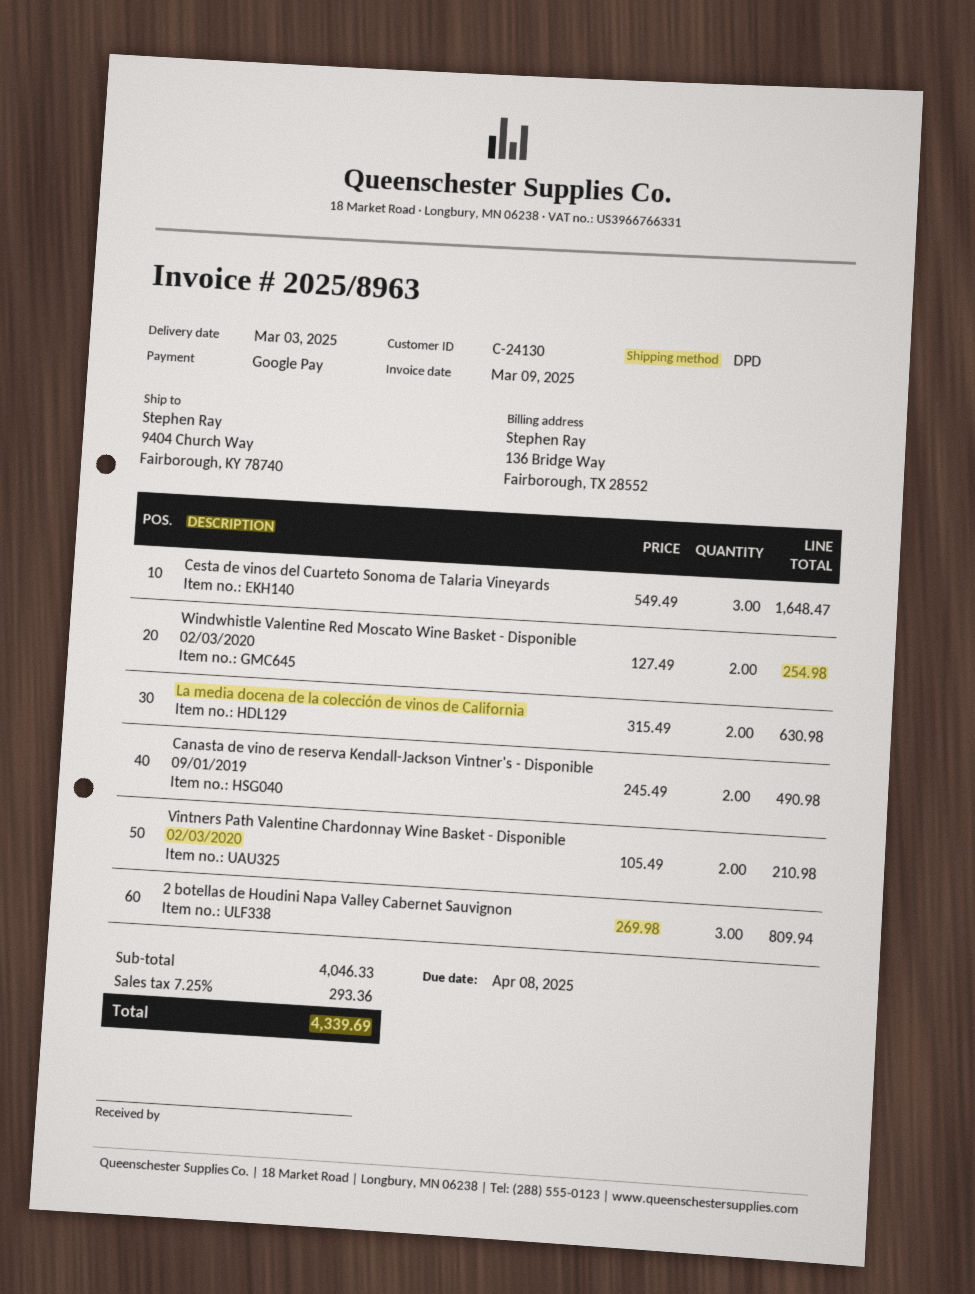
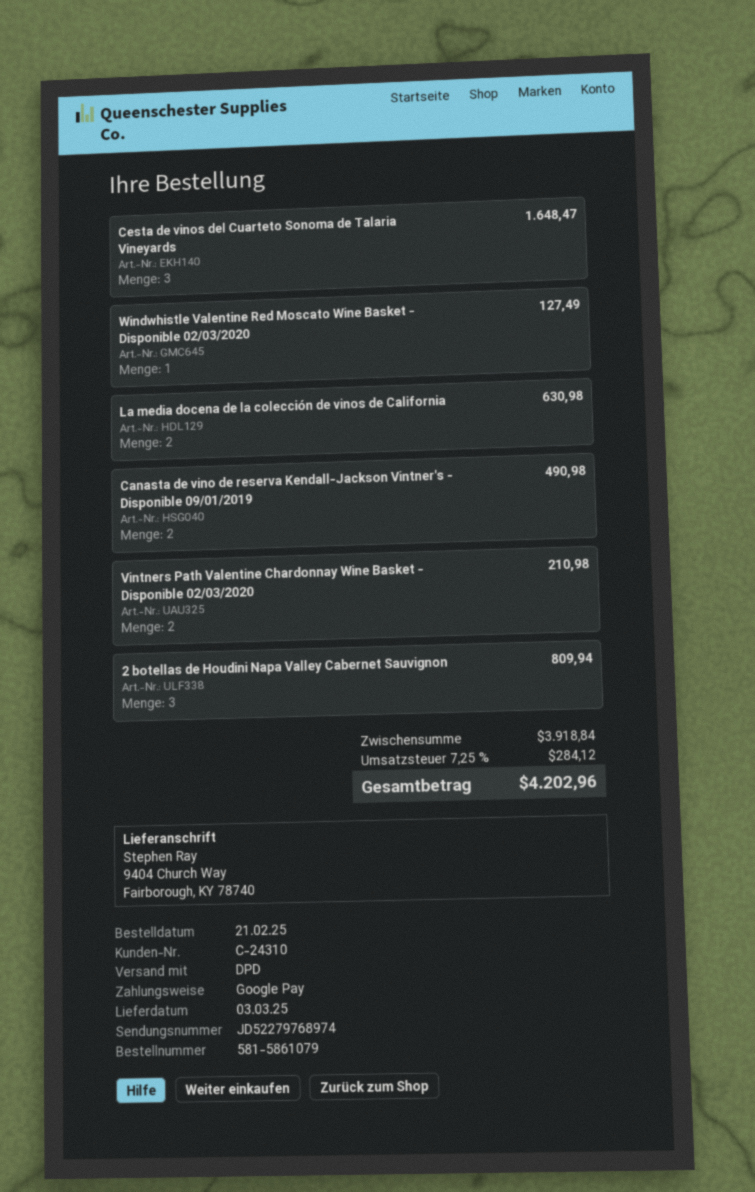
customer number: C-24130 -> C-24310
Windwhistle Valentine Red Moscato Wine Basket - Disponible 02/03/2020: 2 for 254.98 -> 1 for 127.49
subtotal: 4046.33 -> 3918.84
tax: 7.25% = 293.36 -> 7.25% = 284.12
total: 4339.69 -> 4202.96

